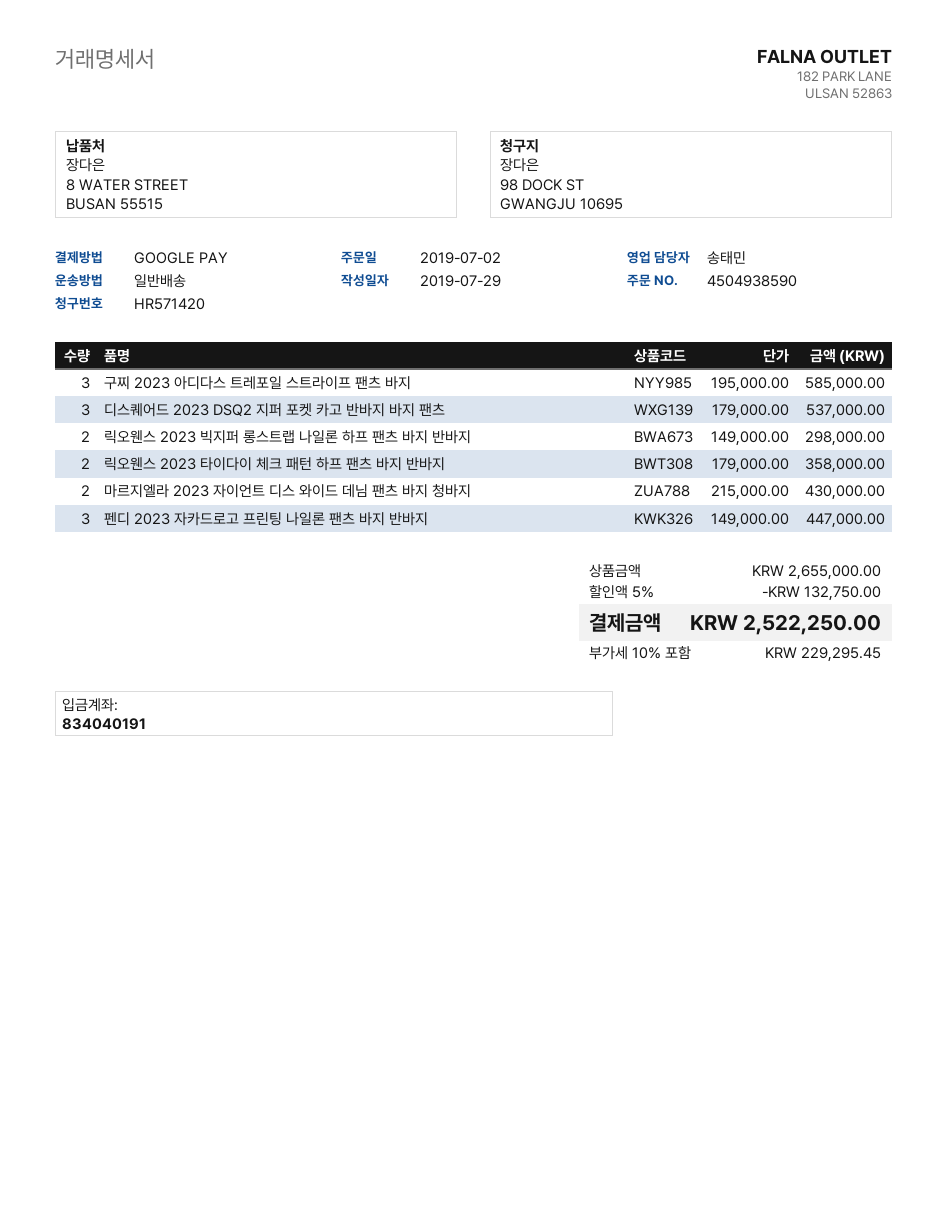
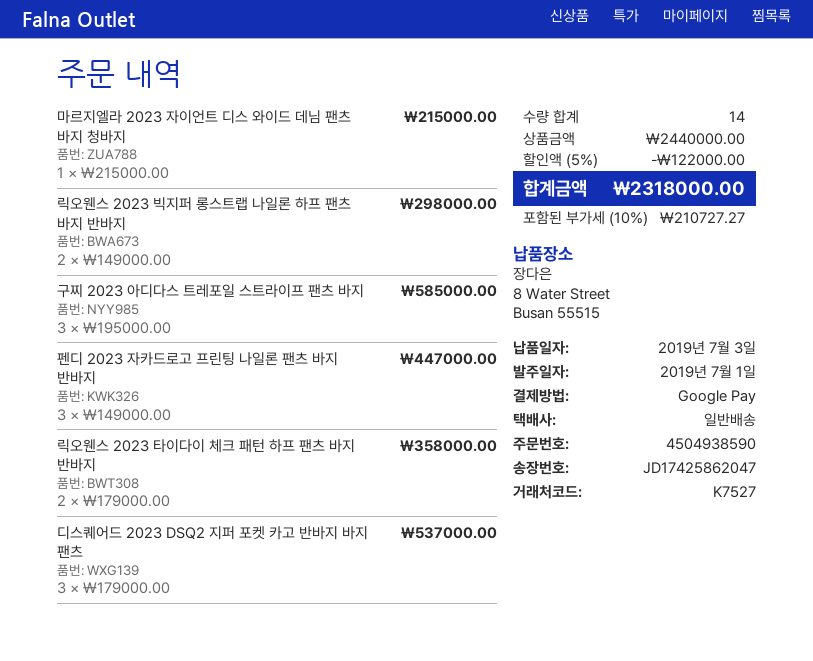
order date: 2019-07-02 -> 2019-07-01
마르지엘라 2023 자이언트 디스 와이드 데님 팬츠 바지 청바지: 2 x 215000.00 = 430000.00 -> 1 x 215000.00 = 215000.00
subtotal: 2655000.00 -> 2440000.00
discount: 5% = 132750.00 -> 5% = 122000.00
tax: 10% = 229295.45 -> 10% = 210727.27
total: 2522250.00 -> 2318000.00

